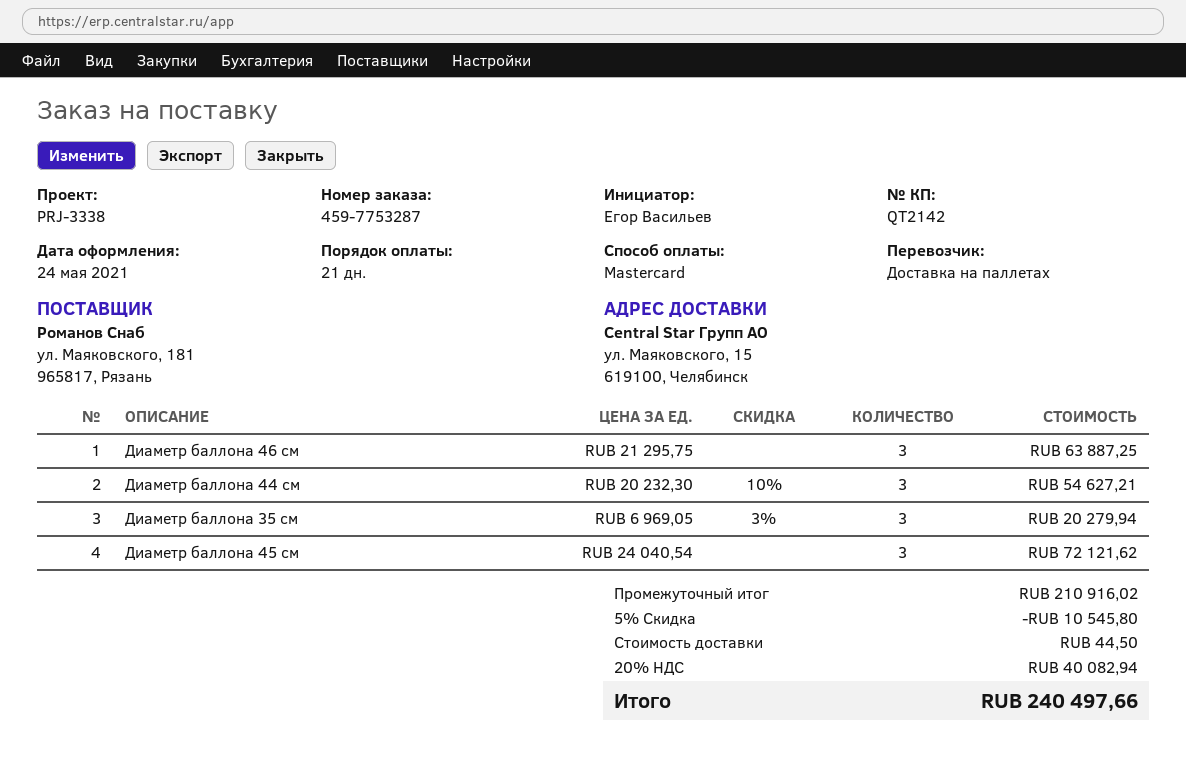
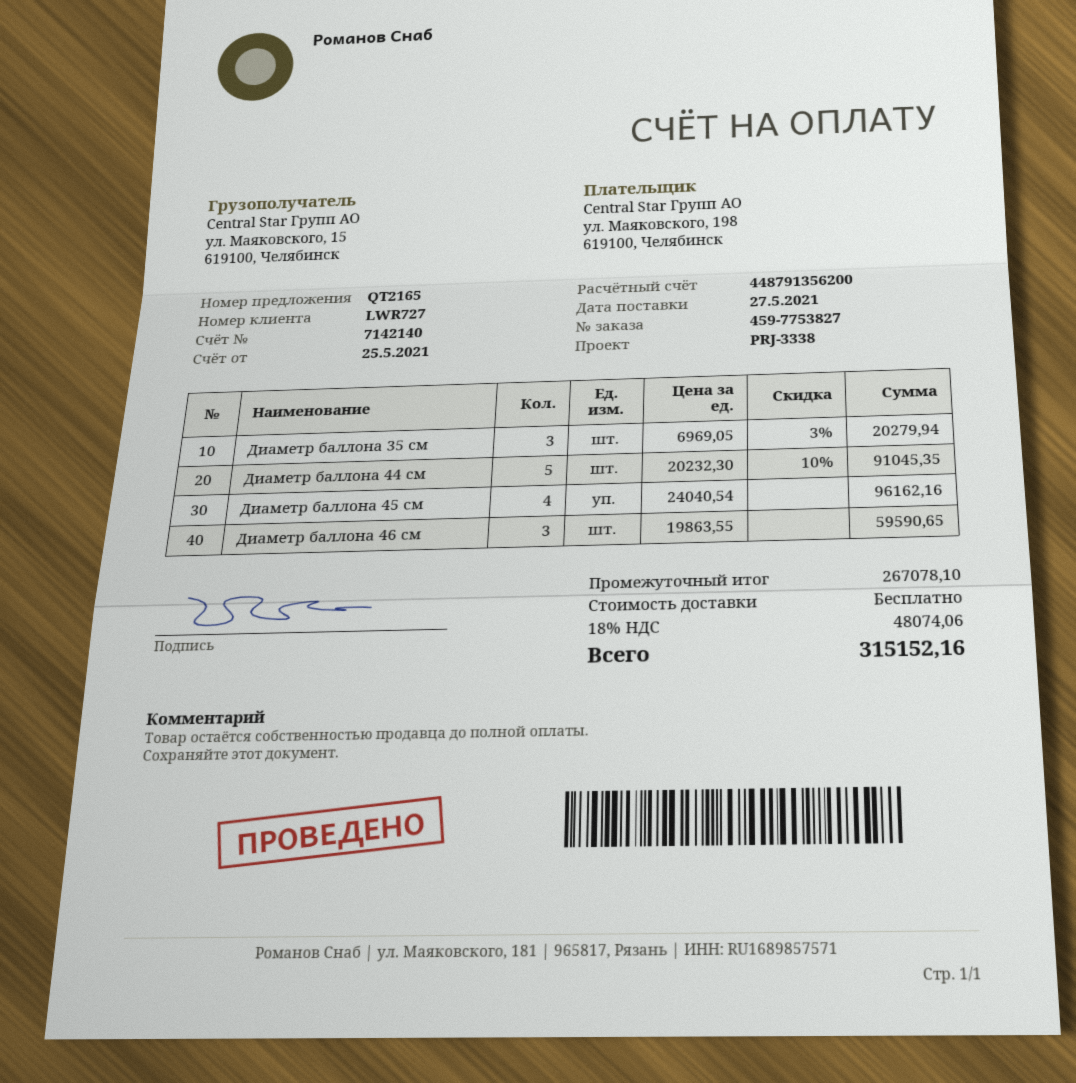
quote number: QT2142 -> QT2165
order number: 459-7753287 -> 459-7753827
Диаметр баллона 46 см: 3 x 21295.75 = 63887.25 -> 3 x 19863.55 = 59590.65
Диаметр баллона 44 см: 3 x 20232.30 - 10% = 54627.21 -> 5 x 20232.30 - 10% = 91045.35
Диаметр баллона 45 см: 3 x 24040.54 = 72121.62 -> 4 x 24040.54 = 96162.16
subtotal: 210916.02 -> 267078.10
discount: 5% = 10545.80 -> none
shipping: 44.50 -> 0.00
tax: 20% = 40082.94 -> 18% = 48074.06
total: 240497.66 -> 315152.16

